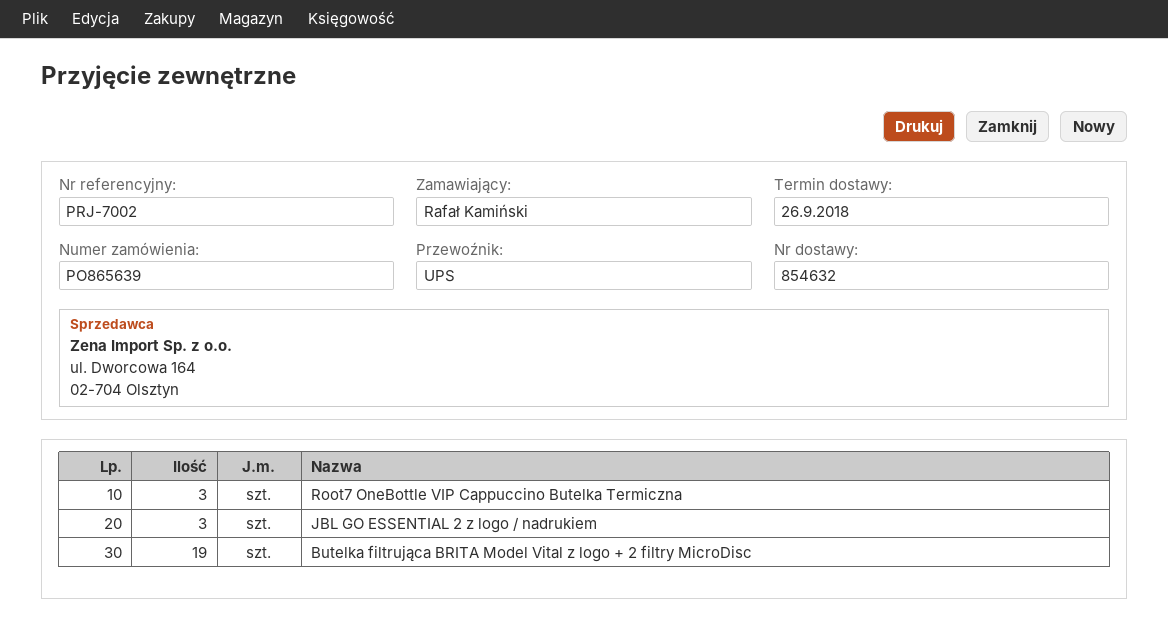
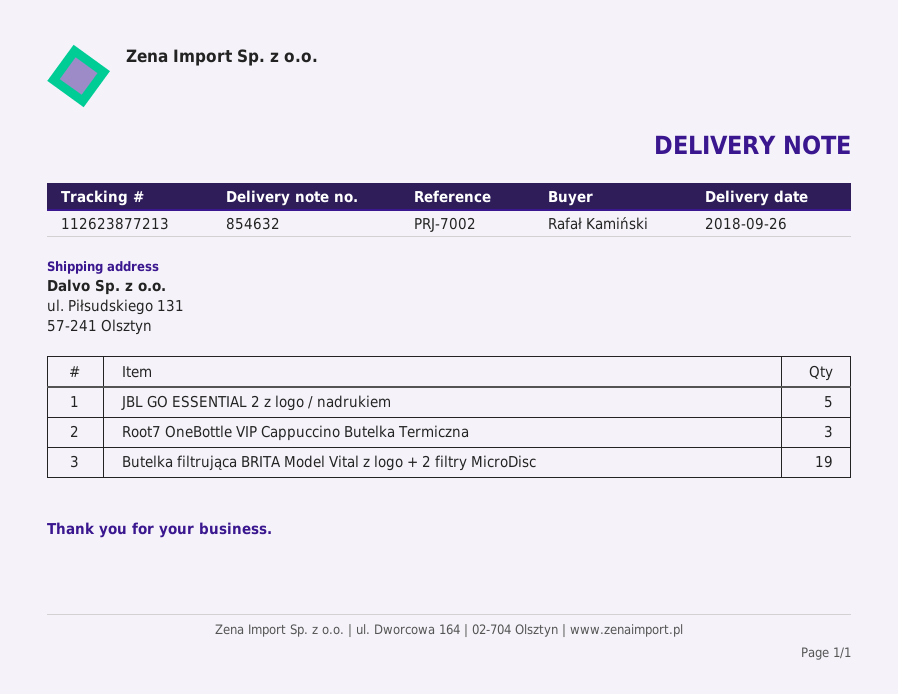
JBL GO ESSENTIAL 2 z logo / nadrukiem: 3 -> 5

